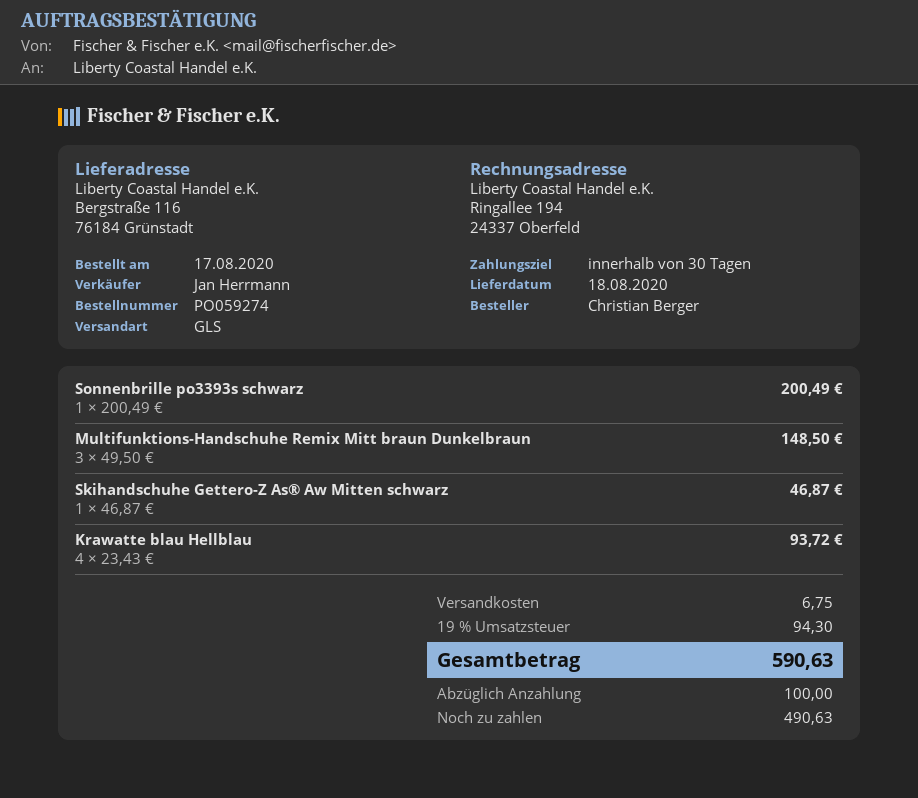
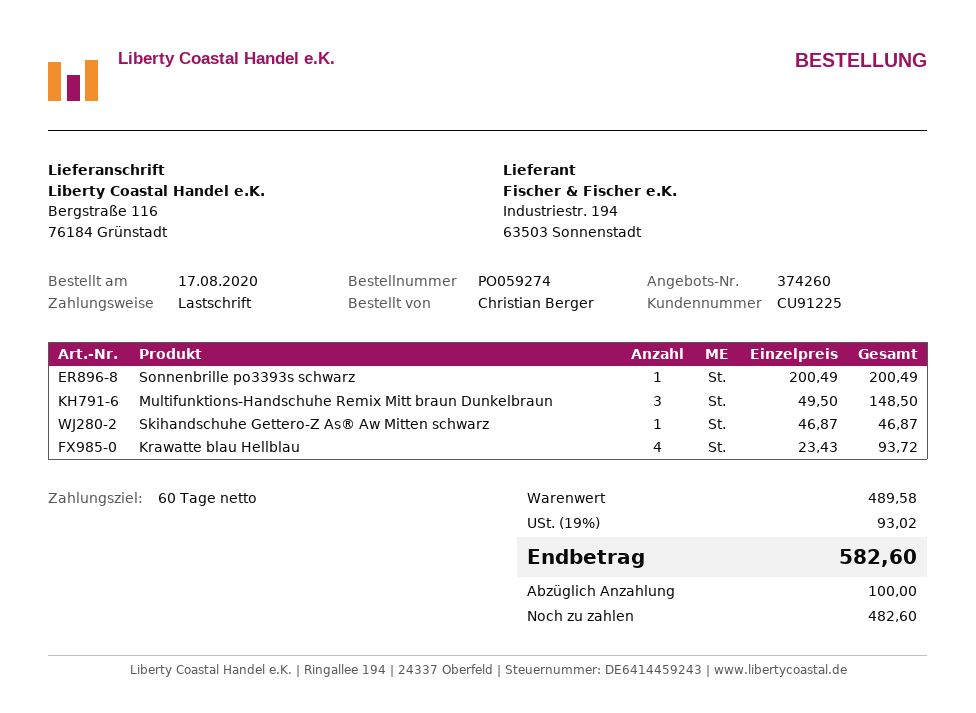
payment terms: 30 days -> 60 days
shipping: 6.75 -> none
tax: 19% = 94.30 -> 19% = 93.02
total: 590.63 -> 582.60
balance: 490.63 -> 482.60

